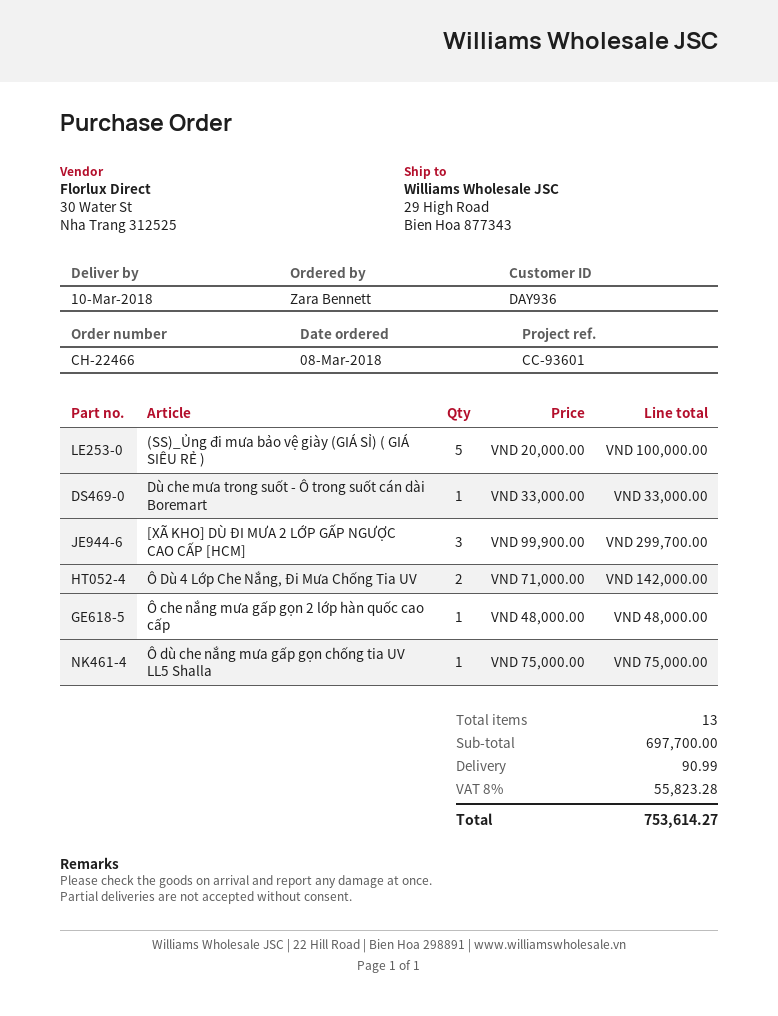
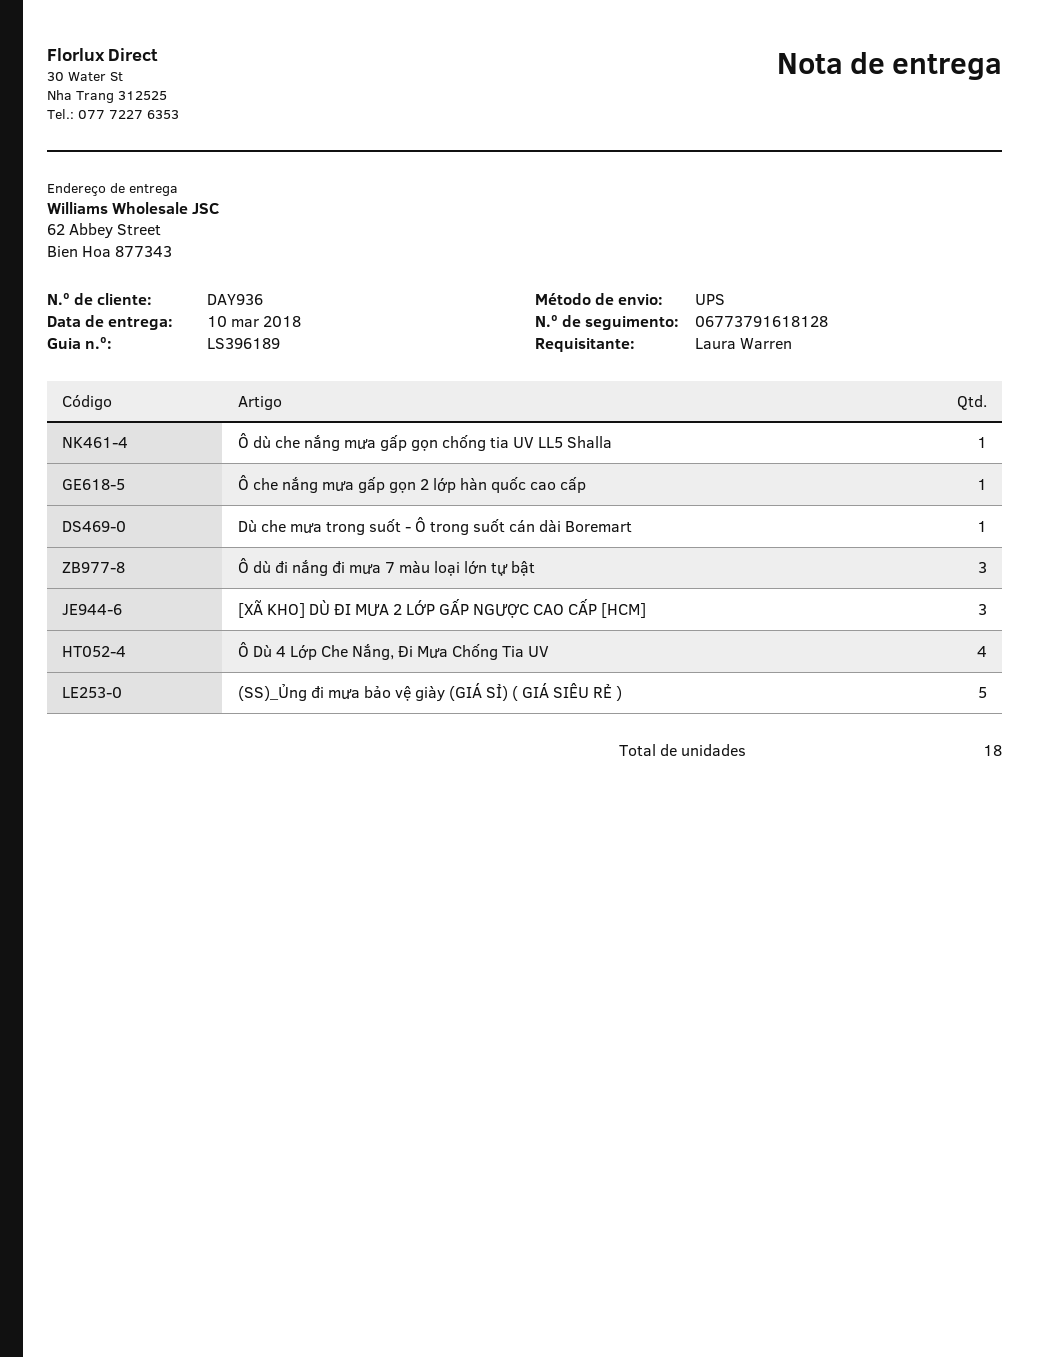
ordered by: Zara Bennett -> Laura Warren
ship to: 29 High Road, Bien Hoa 877343 -> 62 Abbey Street, Bien Hoa 877343
Ô Dù 4 Lớp Che Nắng, Đi Mưa Chống Tia UV: 2 -> 4
Ô dù đi nắng đi mưa 7 màu loại lớn tự bật: none -> 3
total quantity: 13 -> 18

